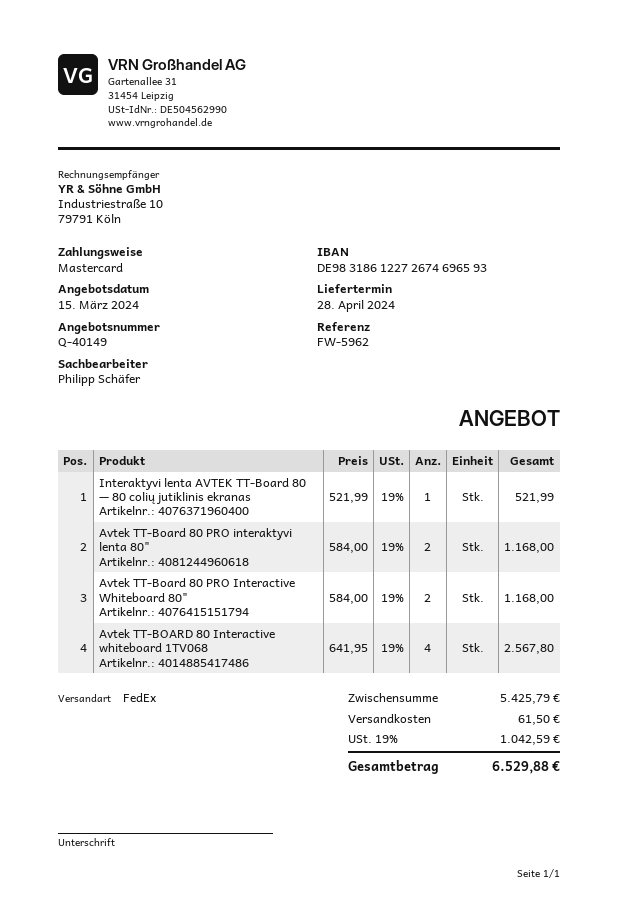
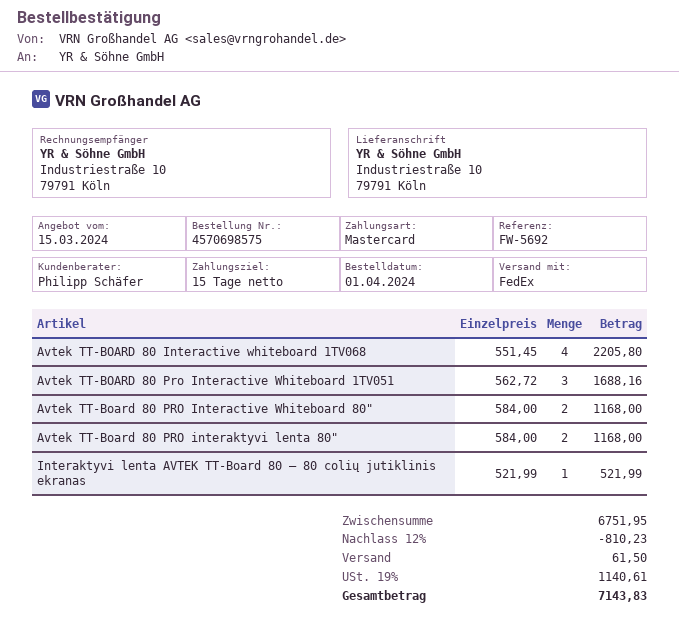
reference: FW-5962 -> FW-5692
Avtek TT-BOARD 80 Interactive whiteboard 1TV068: 4 x 641.95 = 2567.80 -> 4 x 551.45 = 2205.80
Avtek TT-BOARD 80 Pro Interactive Whiteboard 1TV051: none -> 3 x 562.72 = 1688.16
subtotal: 5425.79 -> 6751.95
discount: none -> 12% = 810.23
tax: 19% = 1042.59 -> 19% = 1140.61
total: 6529.88 -> 7143.83

